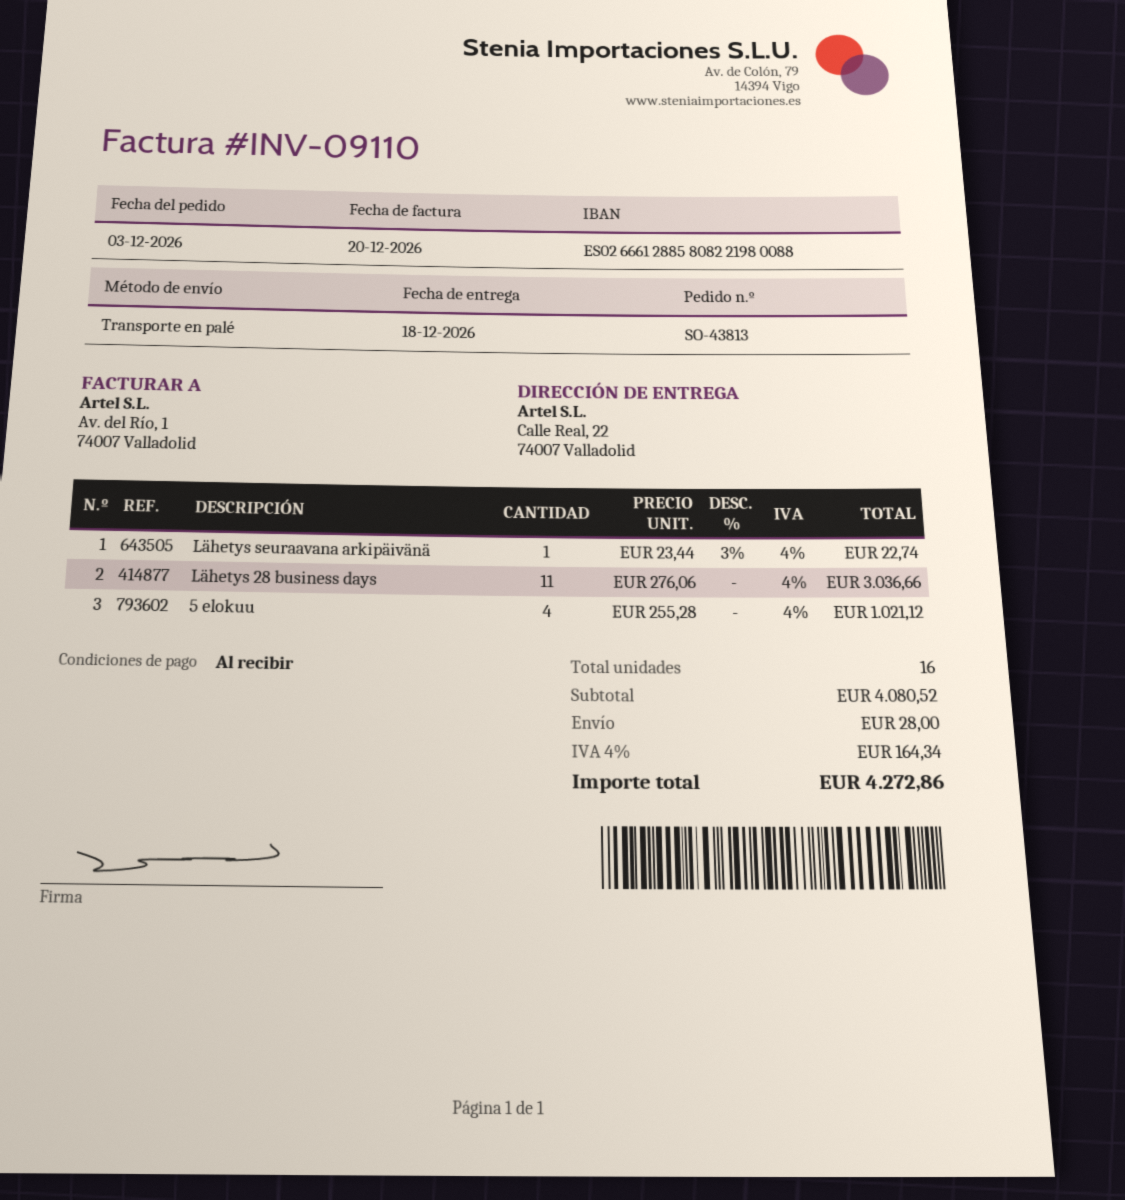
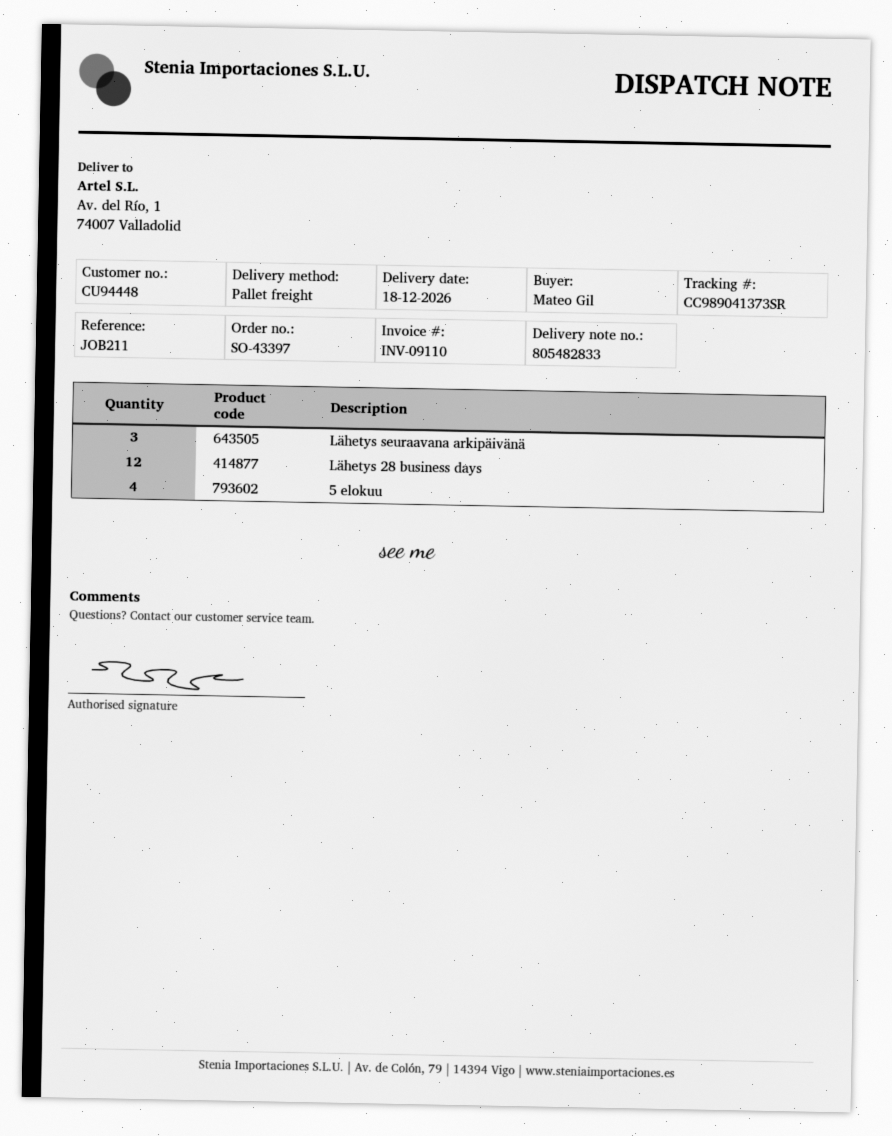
order number: SO-43813 -> SO-43397
ship to: Calle Real, 22, 74007 Valladolid -> Av. del Río, 1, 74007 Valladolid
Lähetys seuraavana arkipäivänä: 1 -> 3
Lähetys 28 business days: 11 -> 12

